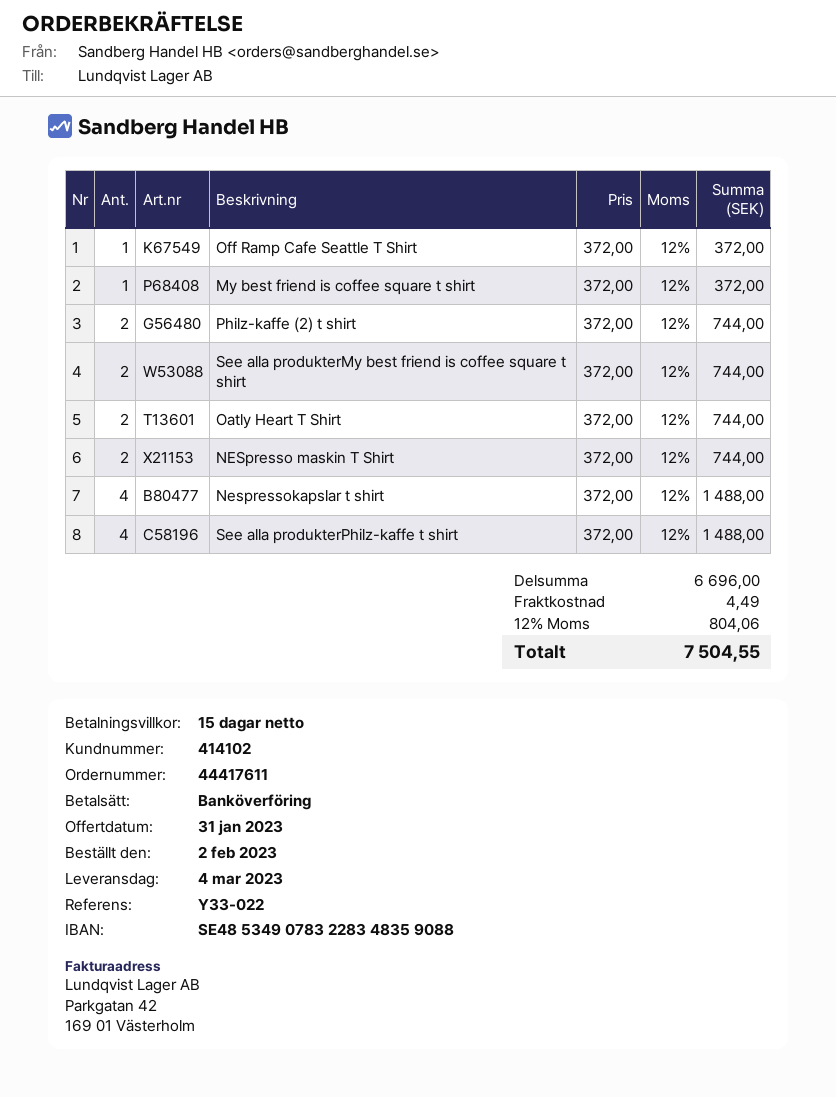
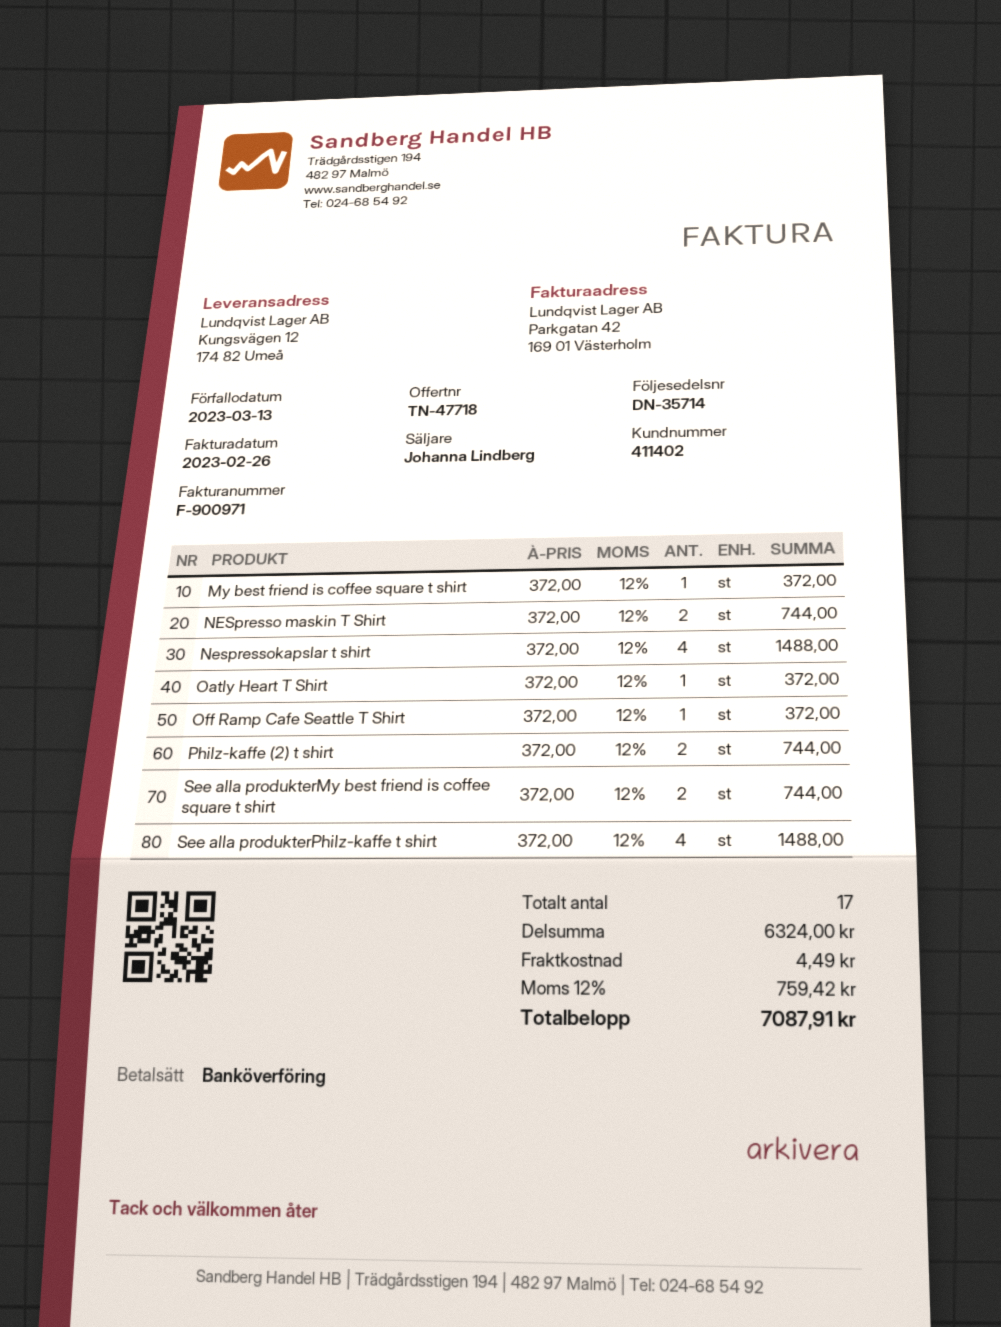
customer number: 414102 -> 411402
Oatly Heart T Shirt: 2 x 372.00 = 744.00 -> 1 x 372.00 = 372.00
subtotal: 6696.00 -> 6324.00
tax: 12% = 804.06 -> 12% = 759.42
total: 7504.55 -> 7087.91

